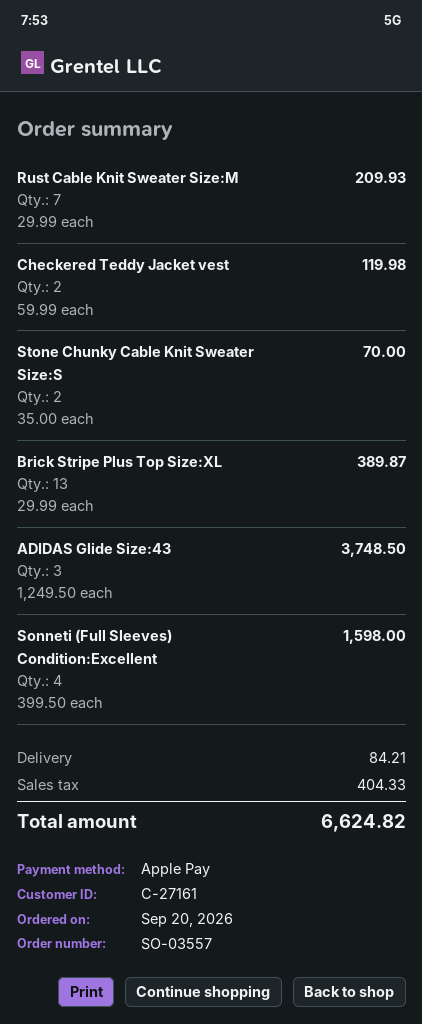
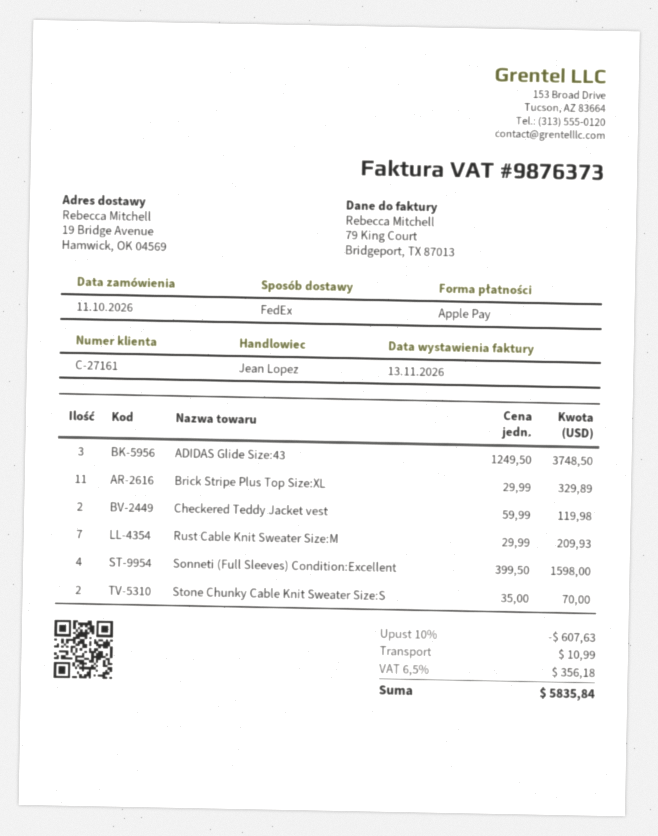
order date: 2026-09-20 -> 2026-10-11
Brick Stripe Plus Top Size:XL: 13 x 29.99 = 389.87 -> 11 x 29.99 = 329.89
discount: none -> 10% = 607.63
shipping: 84.21 -> 10.99
tax: 404.33 -> 356.18
total: 6624.82 -> 5835.84

